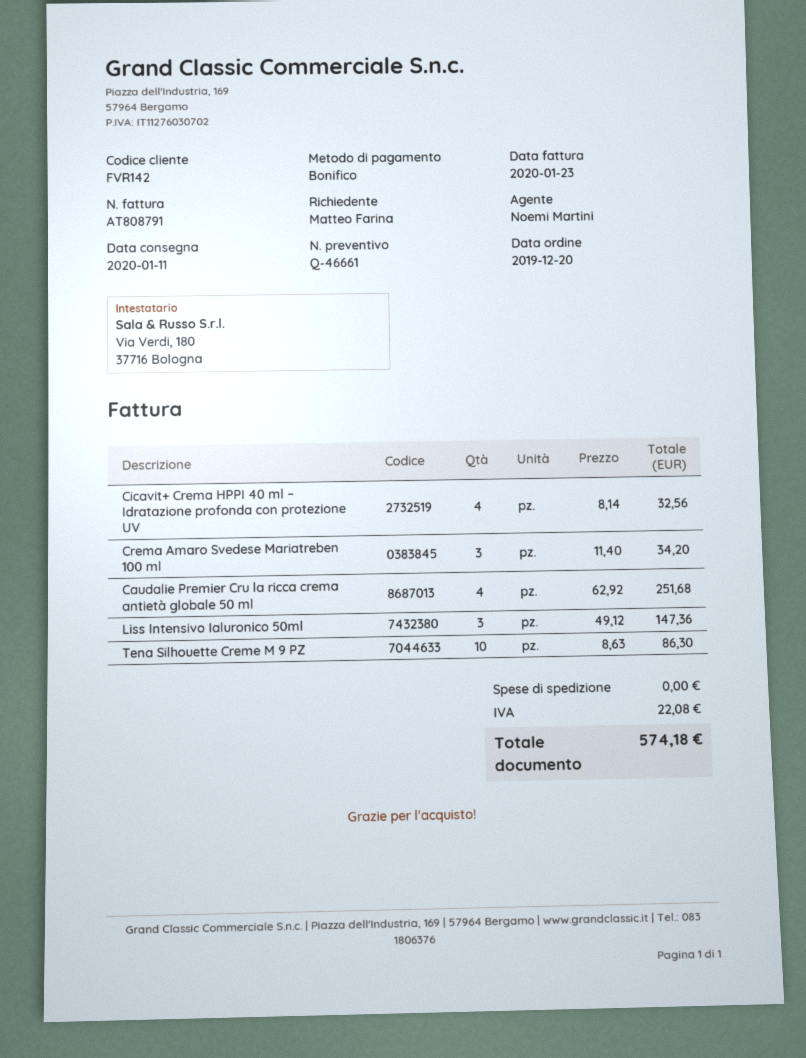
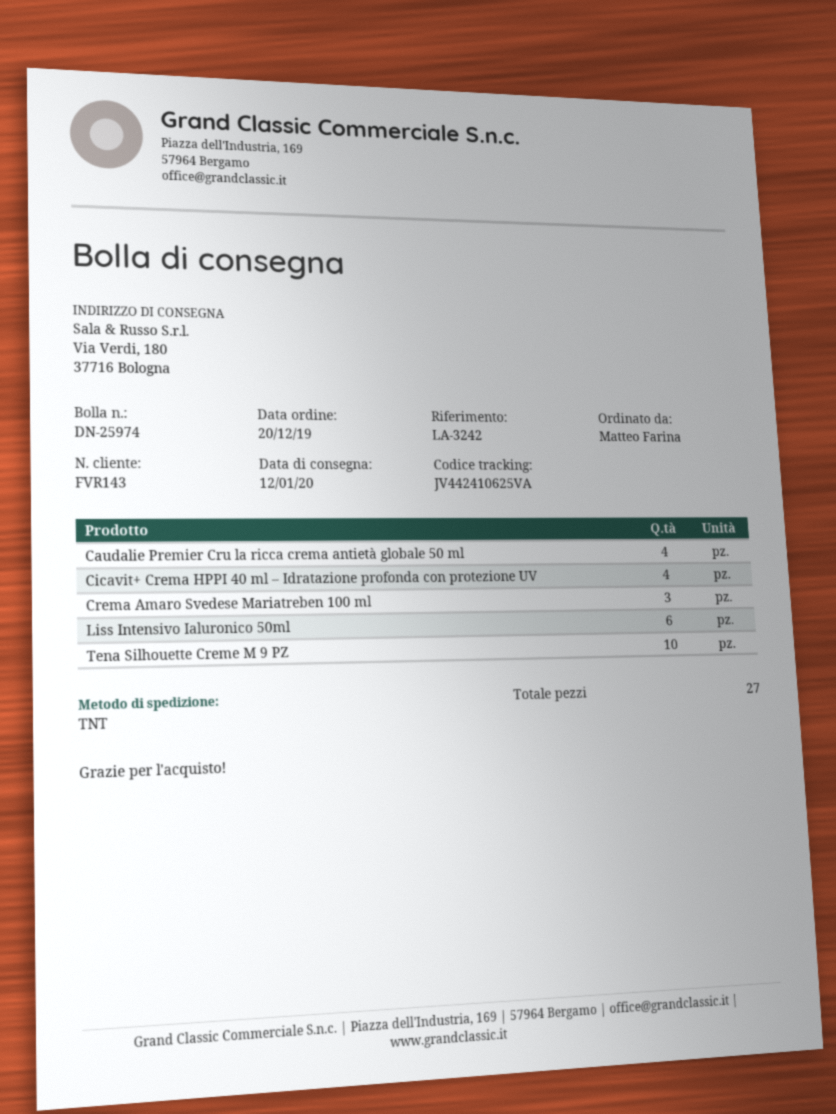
delivery date: 2020-01-11 -> 2020-01-12
customer number: FVR142 -> FVR143
Liss Intensivo Ialuronico 50ml: 3 -> 6

